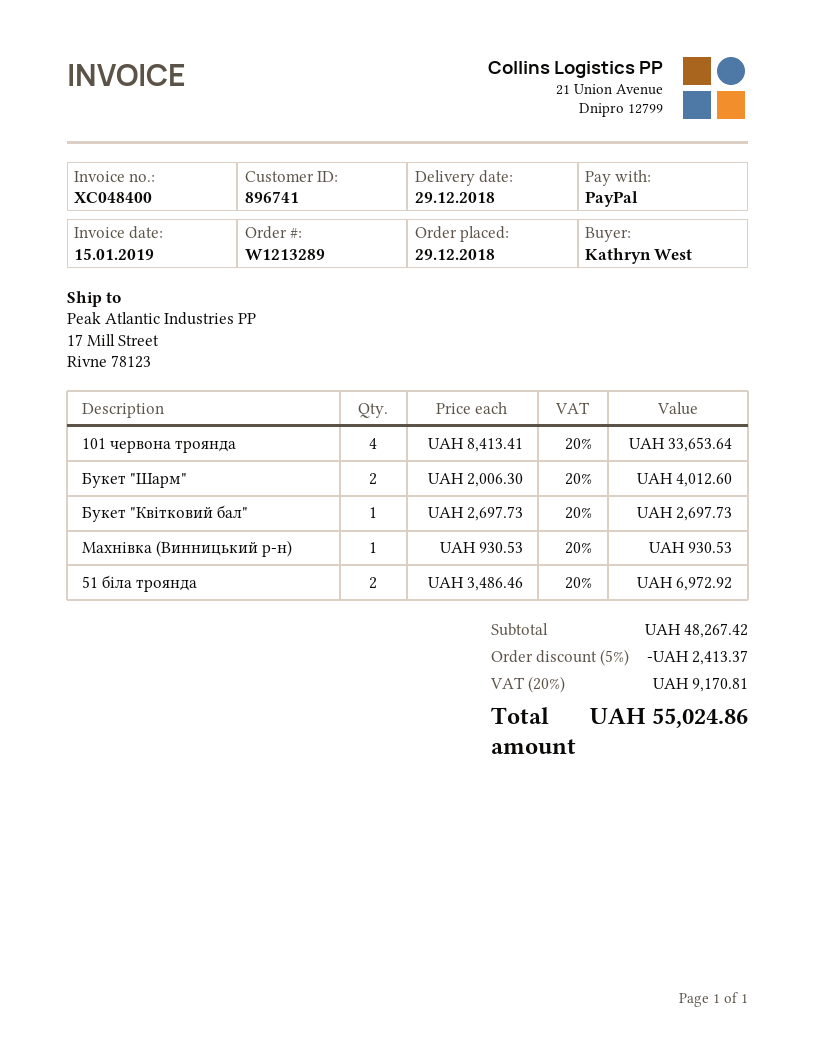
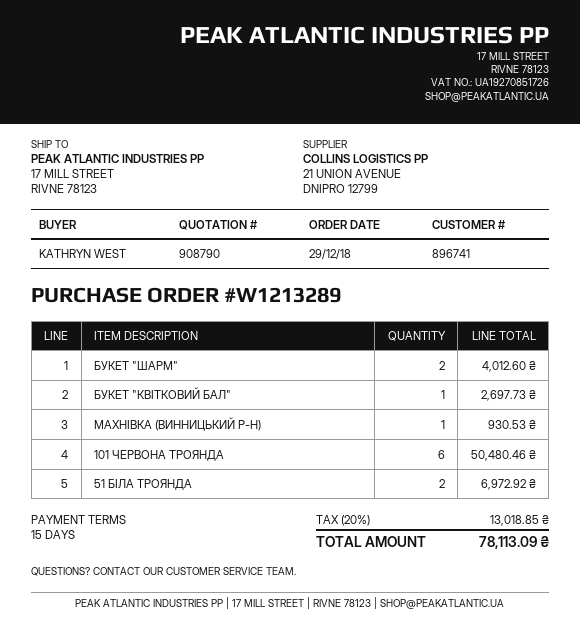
101 червона троянда: 4 for 33653.64 -> 6 for 50480.46
discount: 5% = 2413.37 -> none
tax: 20% = 9170.81 -> 20% = 13018.85
total: 55024.86 -> 78113.09

